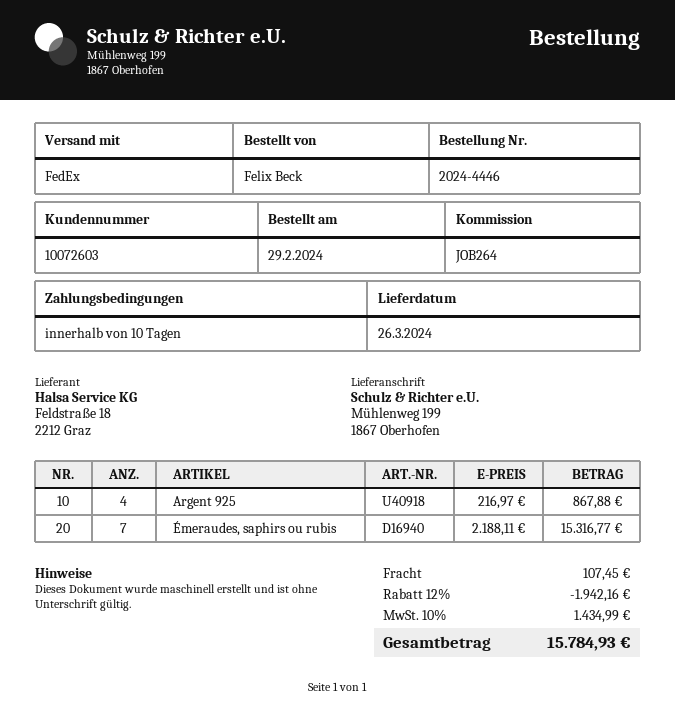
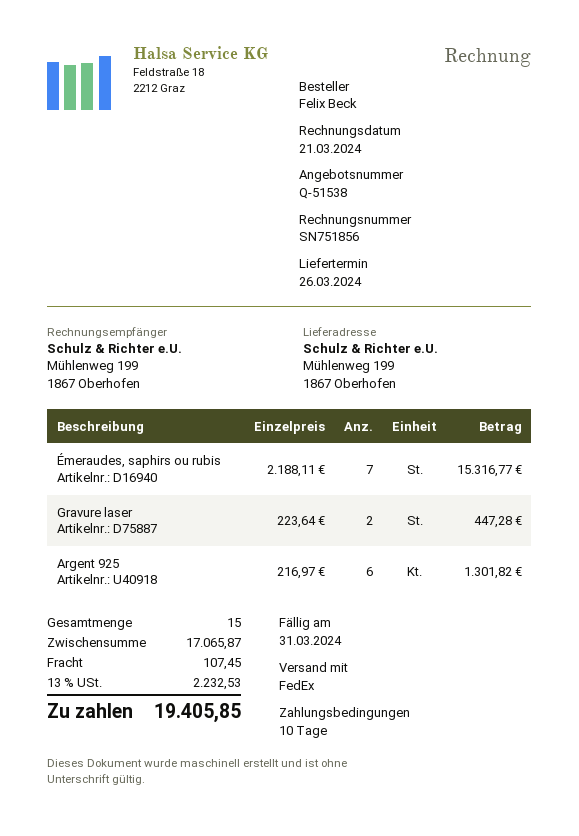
Argent 925: 4 x 216.97 = 867.88 -> 6 x 216.97 = 1301.82
Gravure laser: none -> 2 x 223.64 = 447.28
discount: 12% = 1942.16 -> none
tax: 10% = 1434.99 -> 13% = 2232.53
total: 15784.93 -> 19405.85

